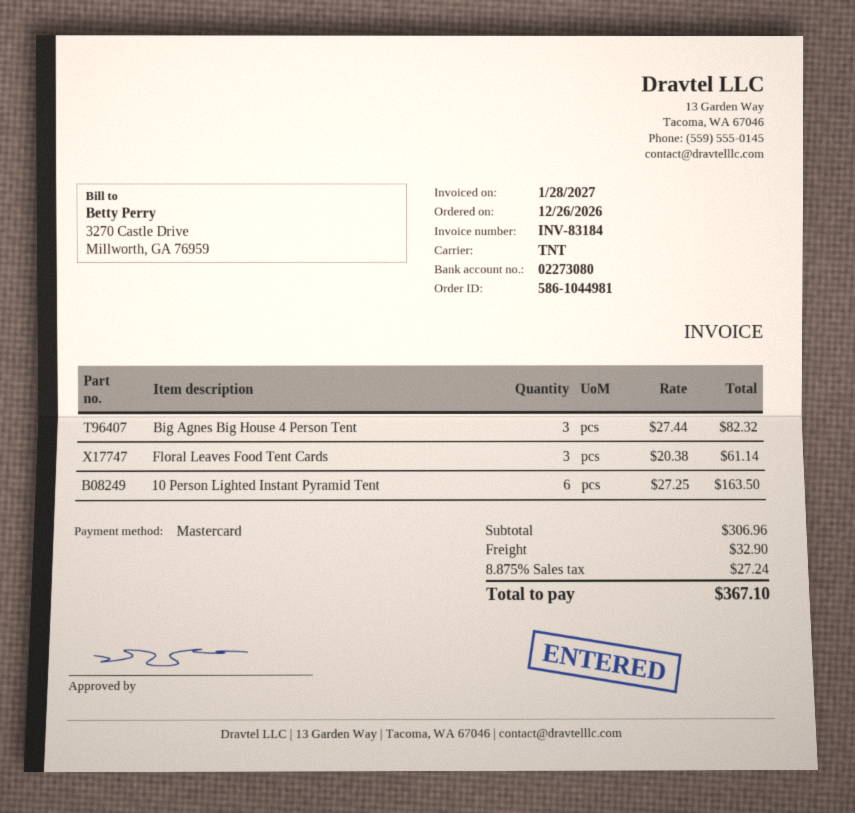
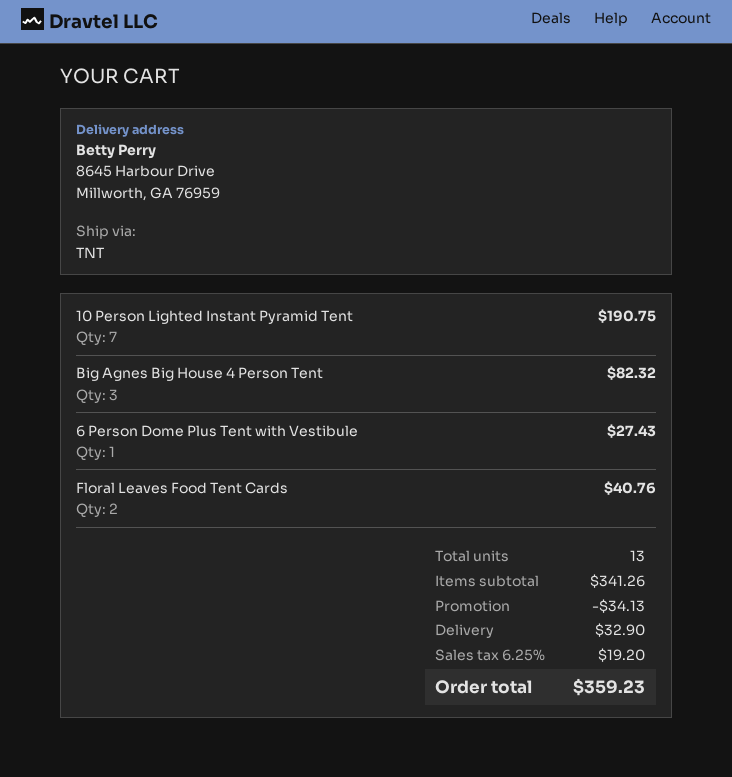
Floral Leaves Food Tent Cards: 3 for 61.14 -> 2 for 40.76
10 Person Lighted Instant Pyramid Tent: 6 for 163.50 -> 7 for 190.75
6 Person Dome Plus Tent with Vestibule: none -> 1 for 27.43
subtotal: 306.96 -> 341.26
discount: none -> 34.13
tax: 8.875% = 27.24 -> 6.25% = 19.20
total: 367.10 -> 359.23

